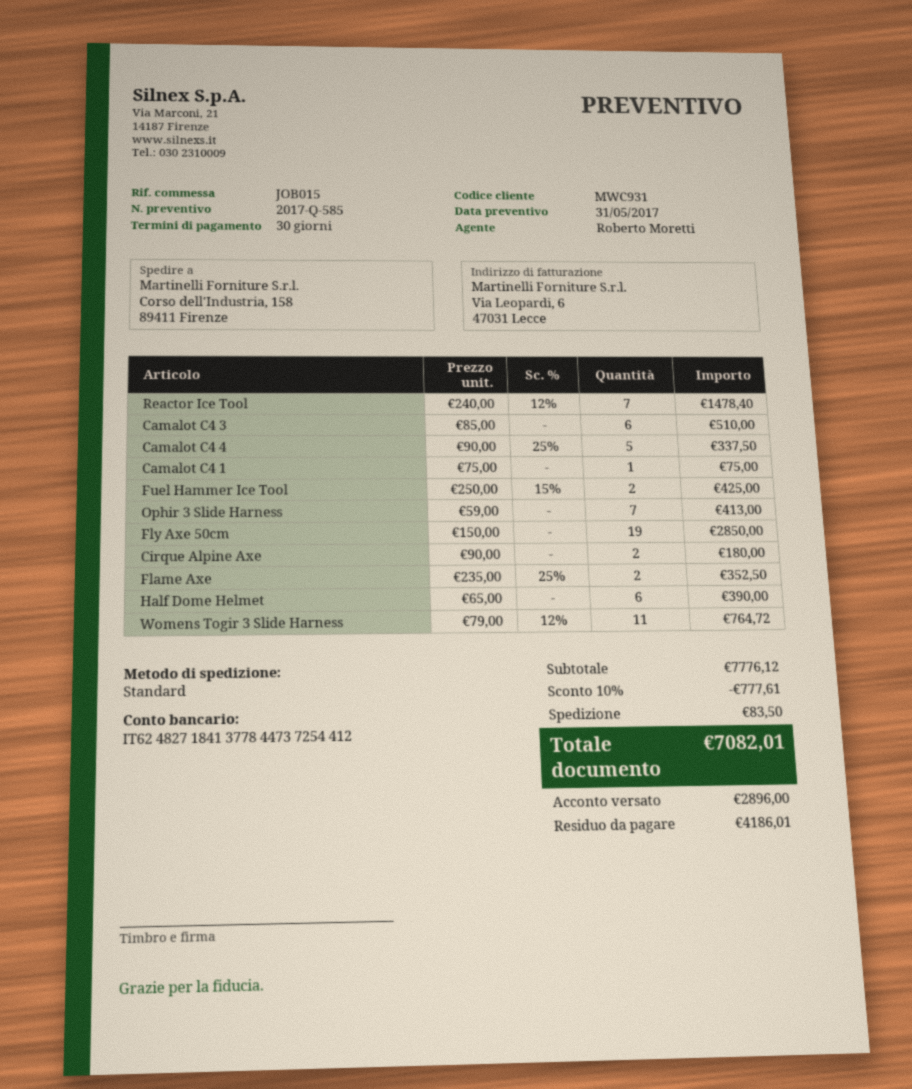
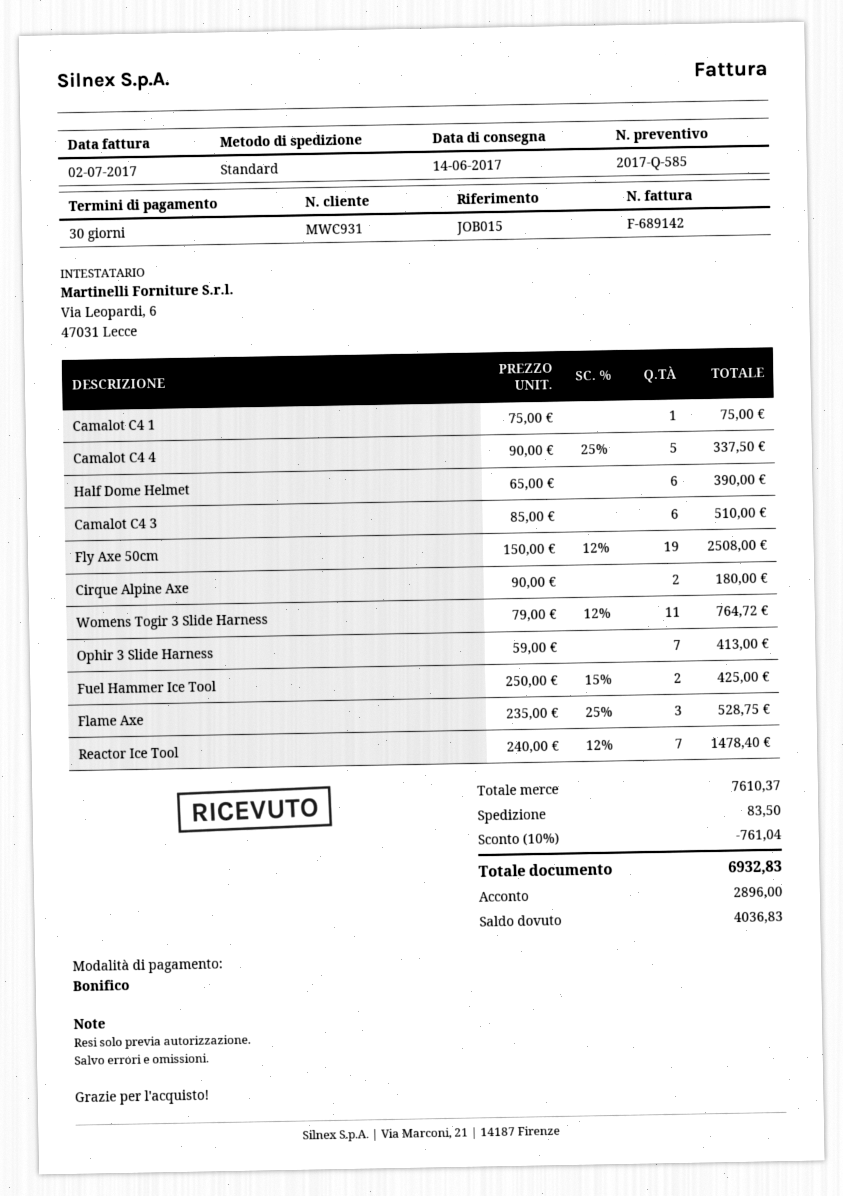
Fly Axe 50cm: 19 x 150.00 = 2850.00 -> 19 x 150.00 - 12% = 2508.00
Flame Axe: 2 x 235.00 - 25% = 352.50 -> 3 x 235.00 - 25% = 528.75
subtotal: 7776.12 -> 7610.37
discount: 10% = 777.61 -> 10% = 761.04
total: 7082.01 -> 6932.83
balance: 4186.01 -> 4036.83

